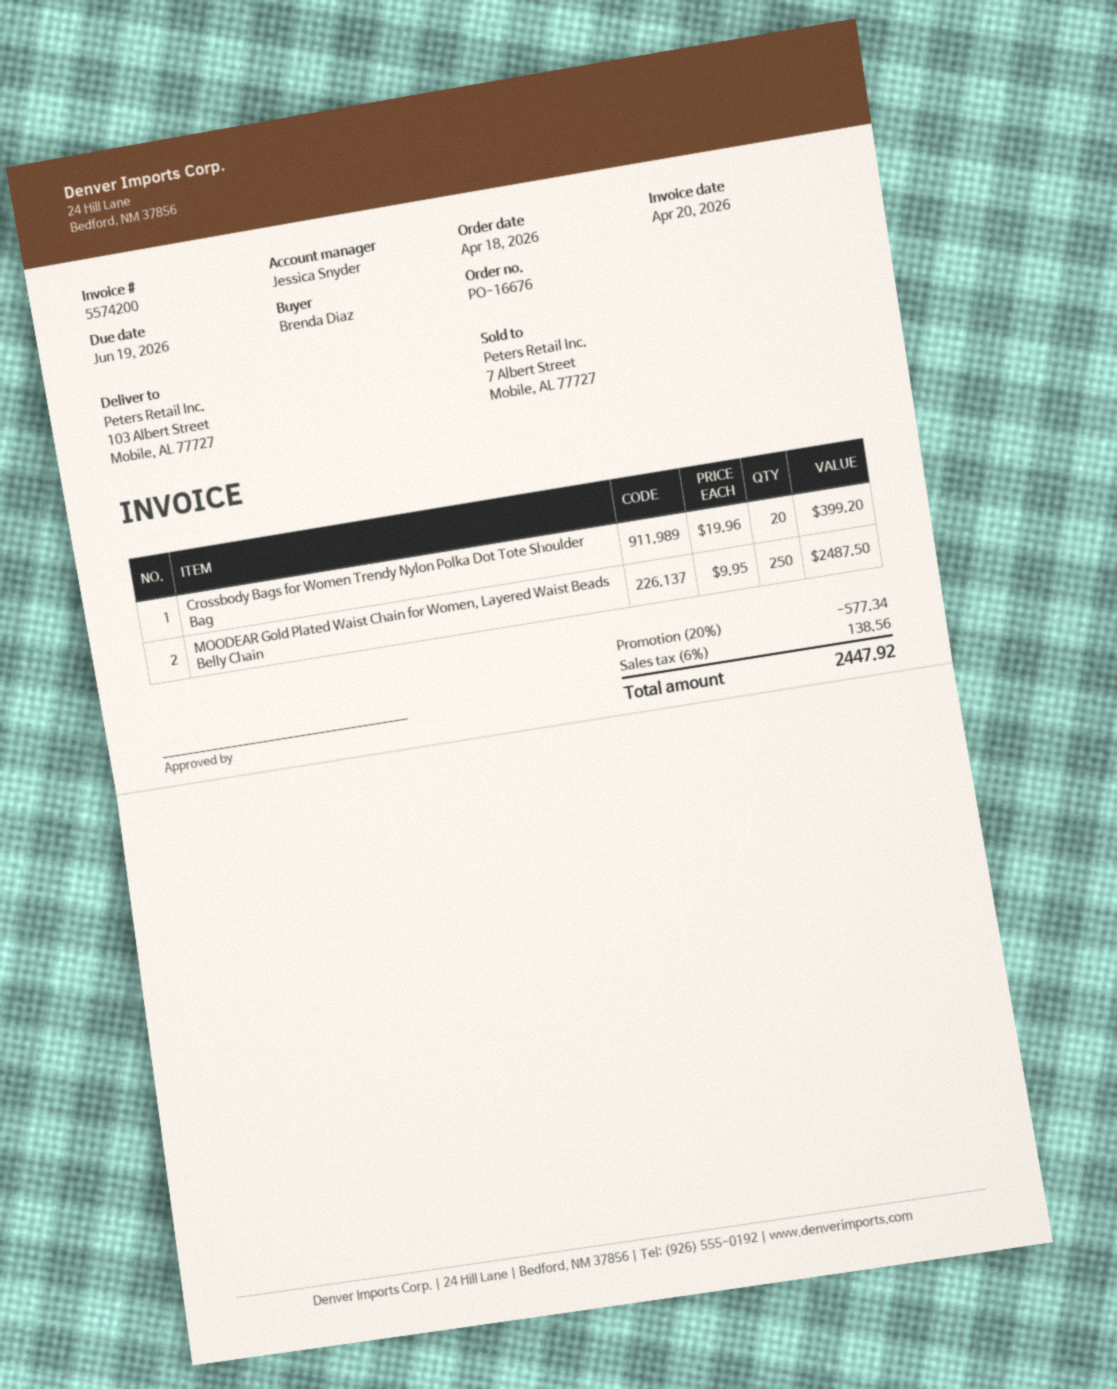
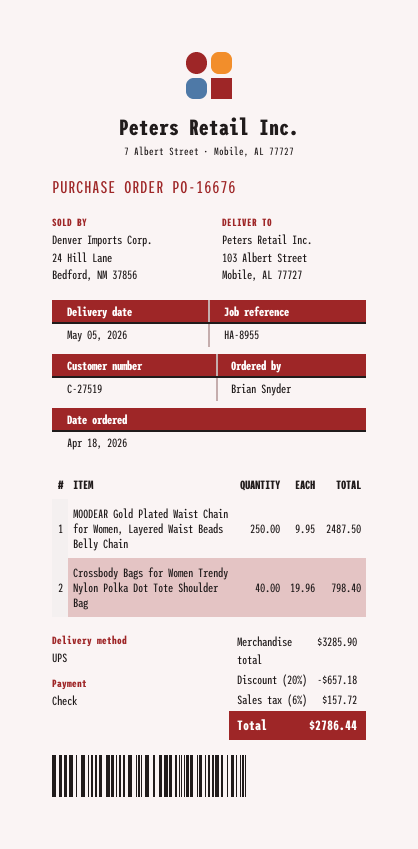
ordered by: Brenda Diaz -> Brian Snyder
Crossbody Bags for Women Trendy Nylon Polka Dot Tote Shoulder Bag: 20 x 19.96 = 399.20 -> 40 x 19.96 = 798.40
discount: 20% = 577.34 -> 20% = 657.18
tax: 6% = 138.56 -> 6% = 157.72
total: 2447.92 -> 2786.44

